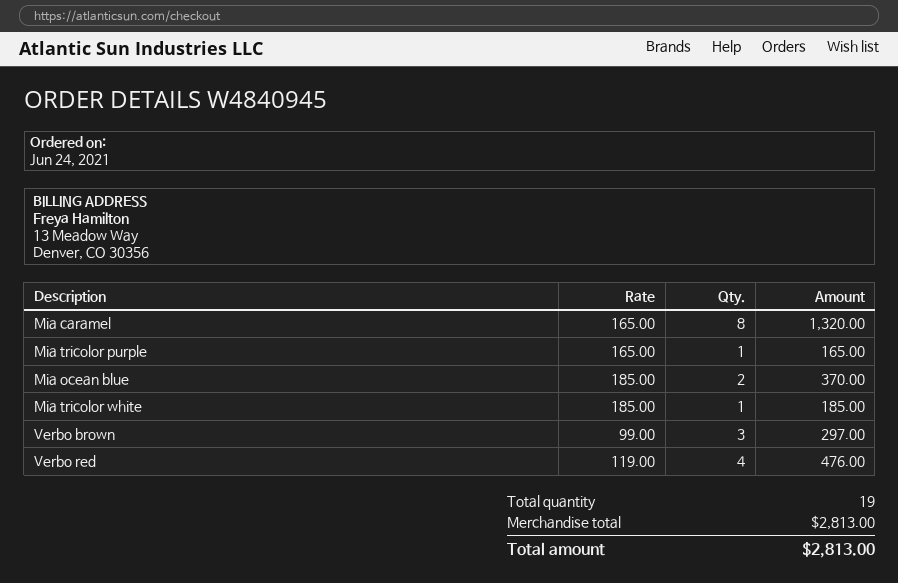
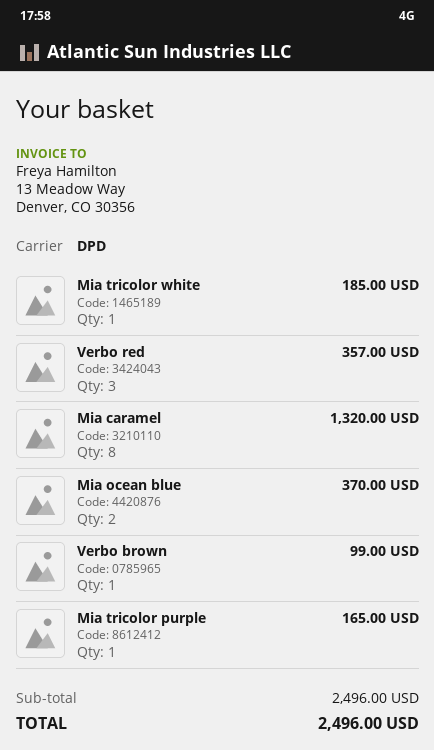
Verbo brown: 3 for 297.00 -> 1 for 99.00
Verbo red: 4 for 476.00 -> 3 for 357.00
subtotal: 2813.00 -> 2496.00
total: 2813.00 -> 2496.00

